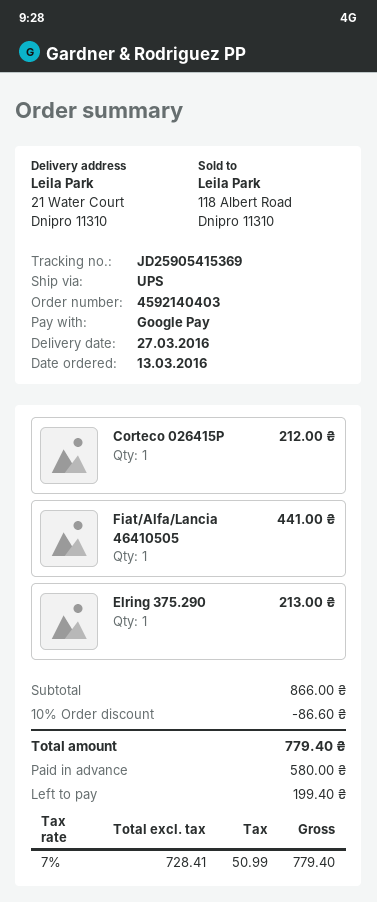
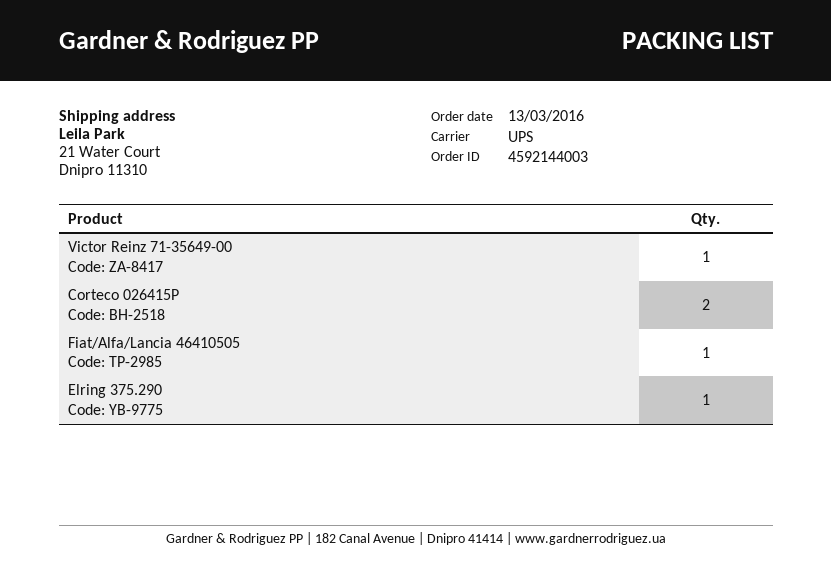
order number: 4592140403 -> 4592144003
Corteco 026415P: 1 -> 2
Victor Reinz 71-35649-00: none -> 1

